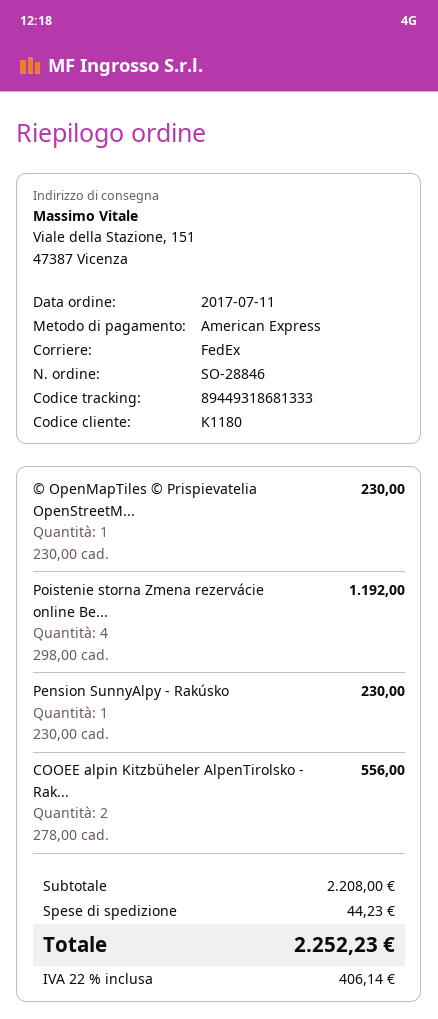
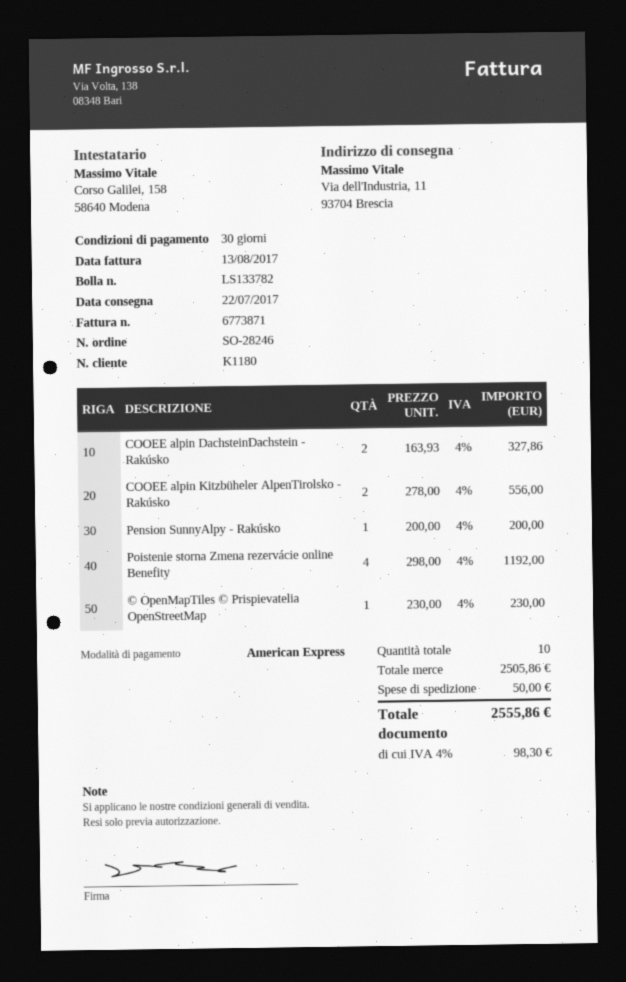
order number: SO-28846 -> SO-28246
ship to: Viale della Stazione, 151, 47387 Vicenza -> Via dell'Industria, 11, 93704 Brescia
Pension SunnyAlpy - Rakúsko: 1 x 230.00 = 230.00 -> 1 x 200.00 = 200.00
COOEE alpin DachsteinDachstein - Rakúsko: none -> 2 x 163.93 = 327.86
subtotal: 2208.00 -> 2505.86
shipping: 44.23 -> 50.00
tax: 22% = 406.14 -> 4% = 98.30
total: 2252.23 -> 2555.86

